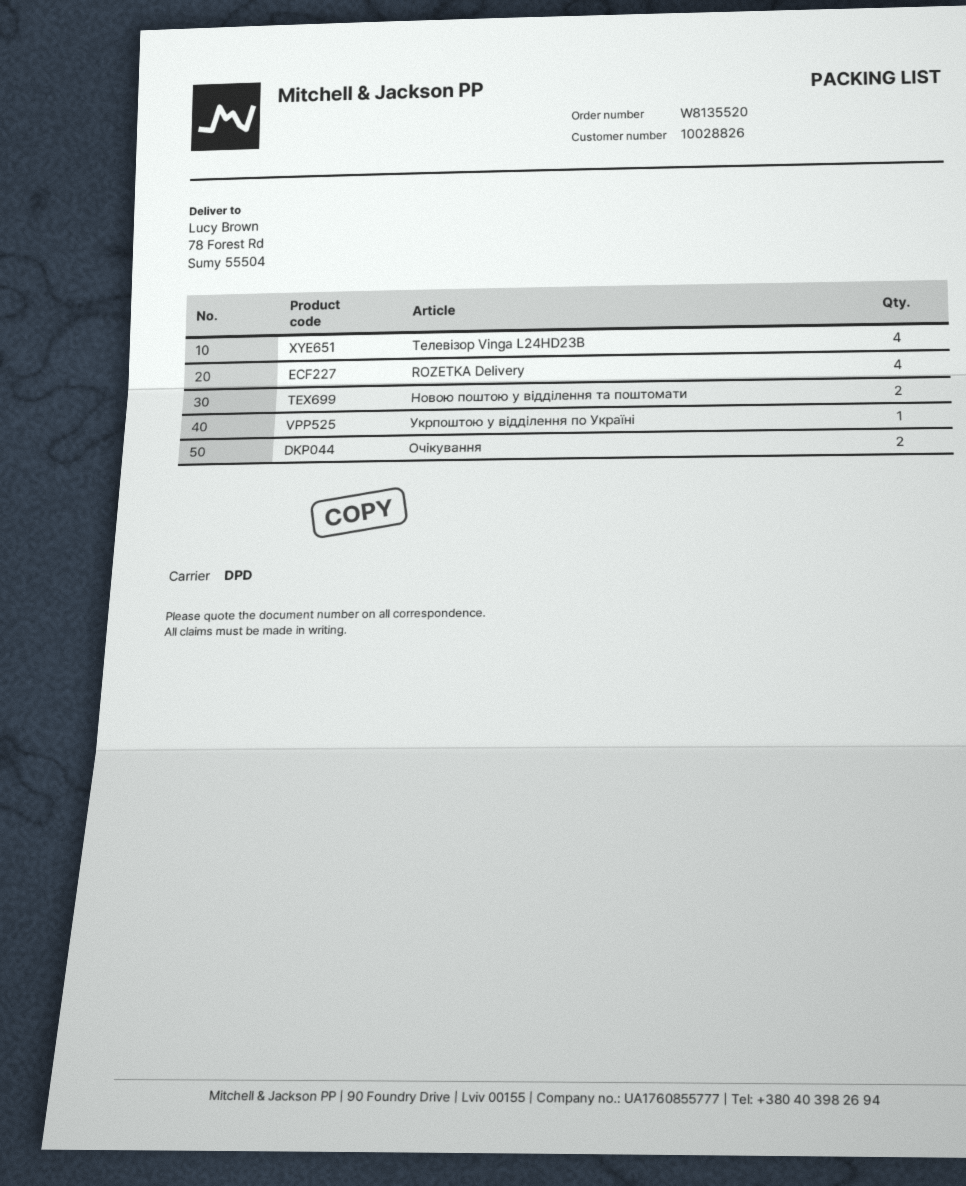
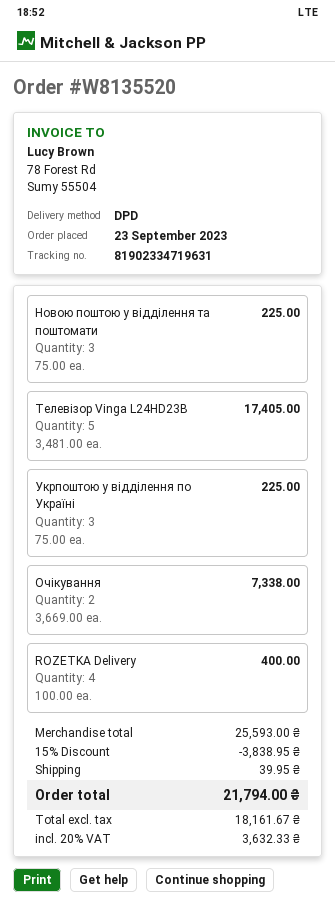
Телевізор Vinga L24HD23B: 4 -> 5
Новою поштою у відділення та поштомати: 2 -> 3
Укрпоштою у відділення по Україні: 1 -> 3

